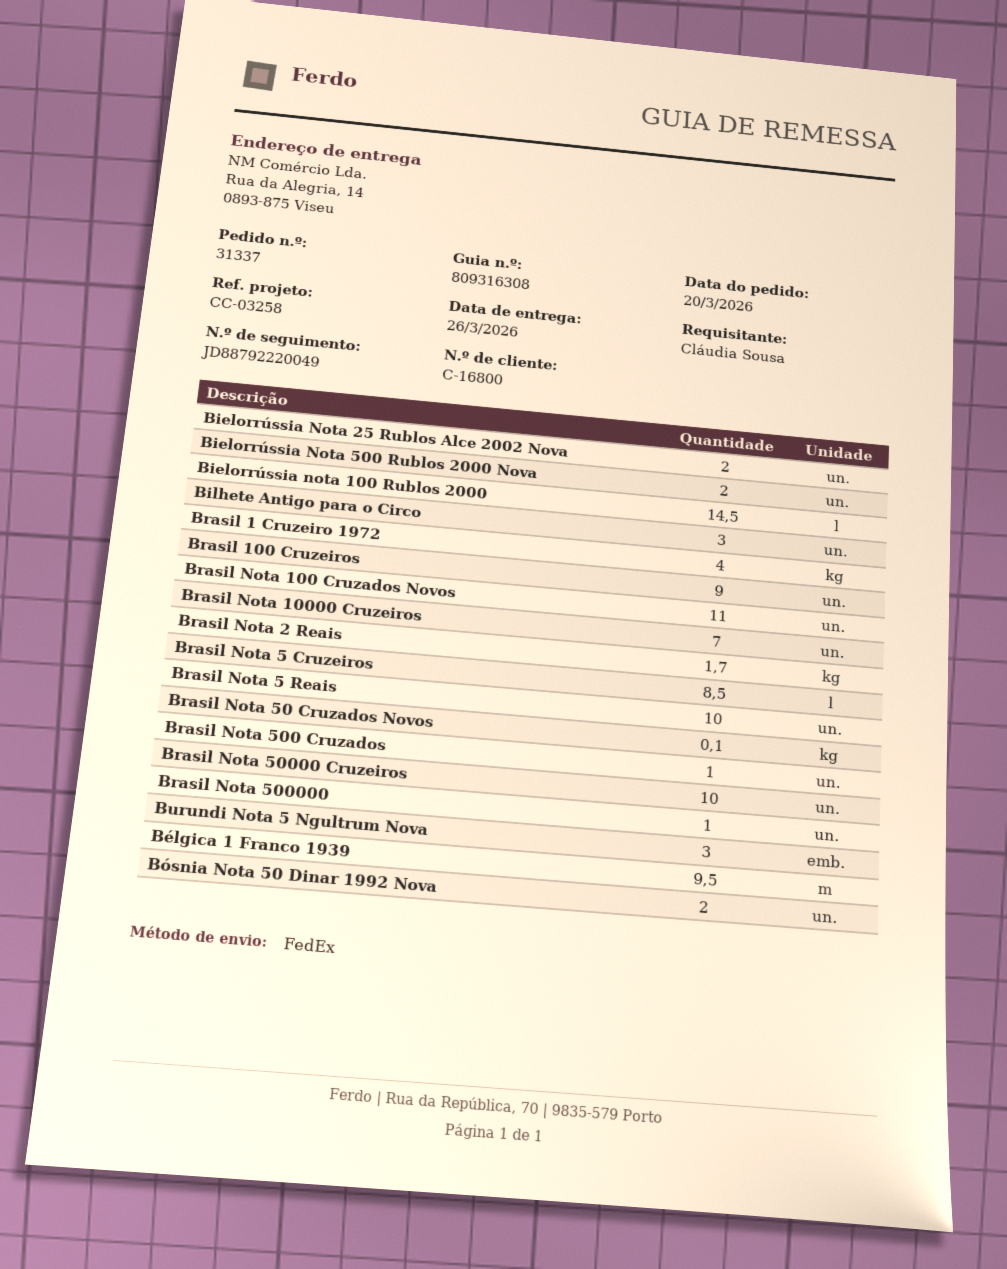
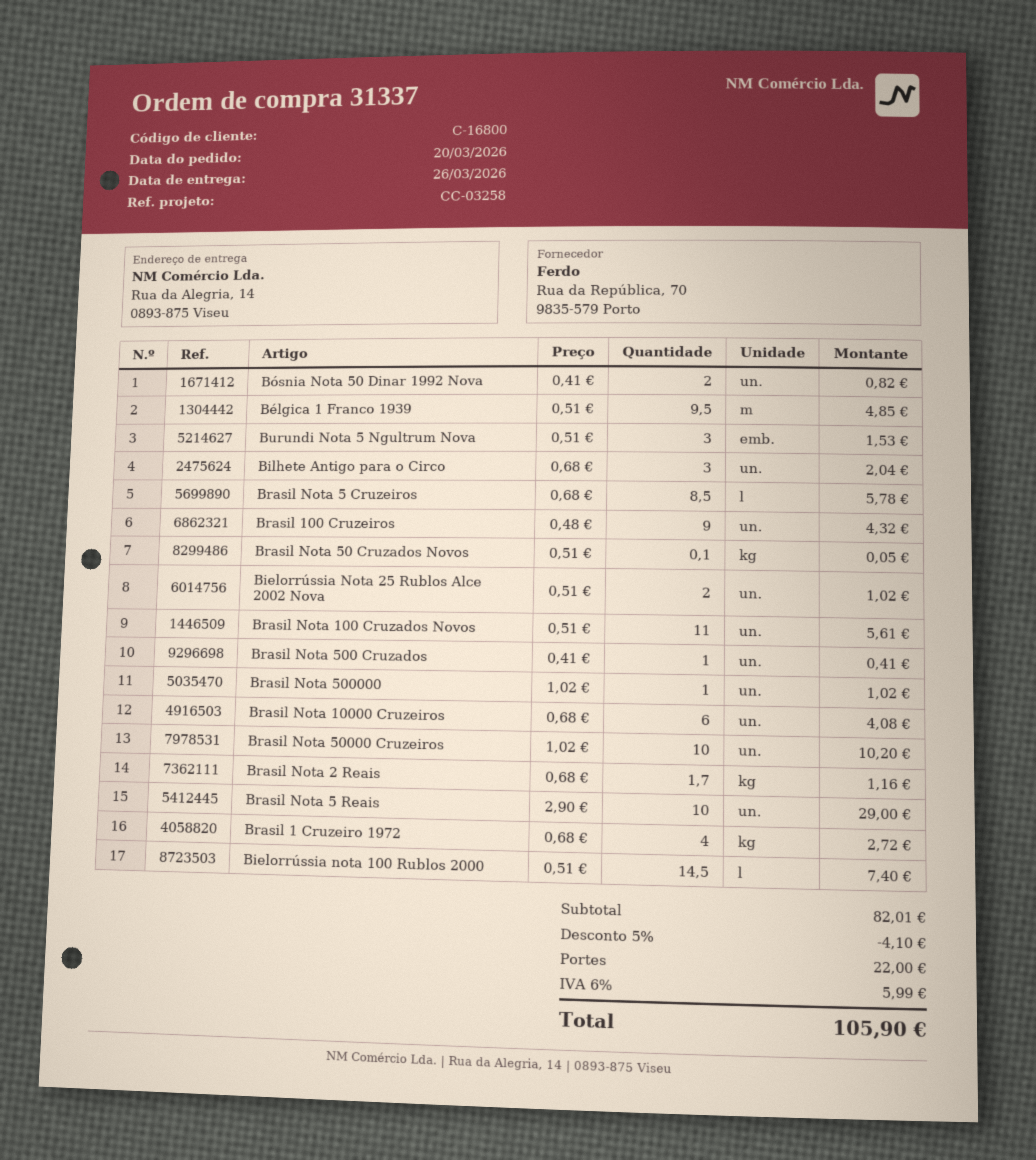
Bielorrússia Nota 500 Rublos 2000 Nova: 2 -> none
Brasil Nota 10000 Cruzeiros: 7 -> 6

